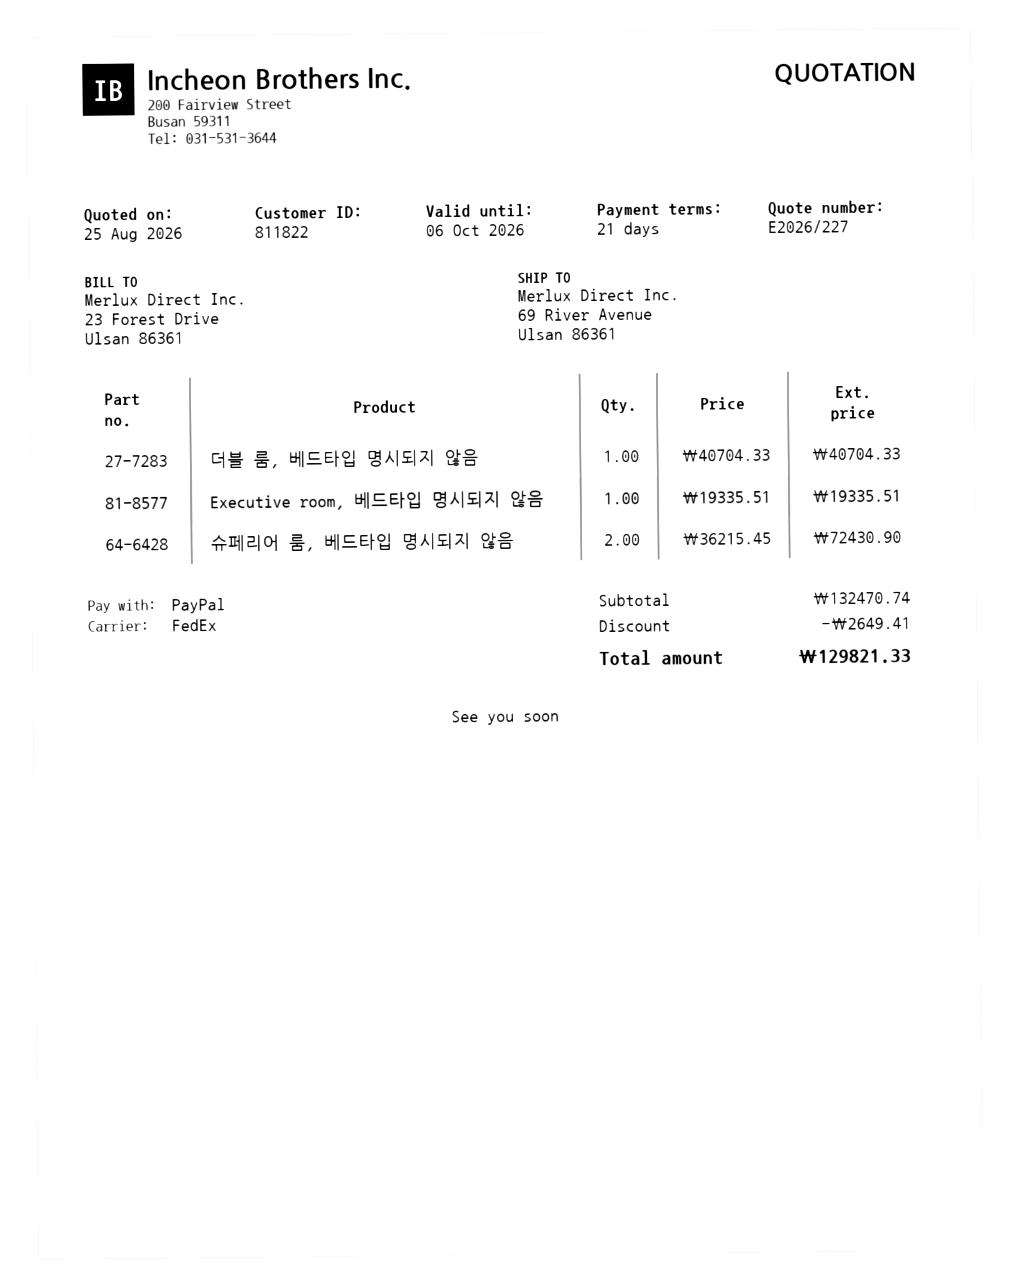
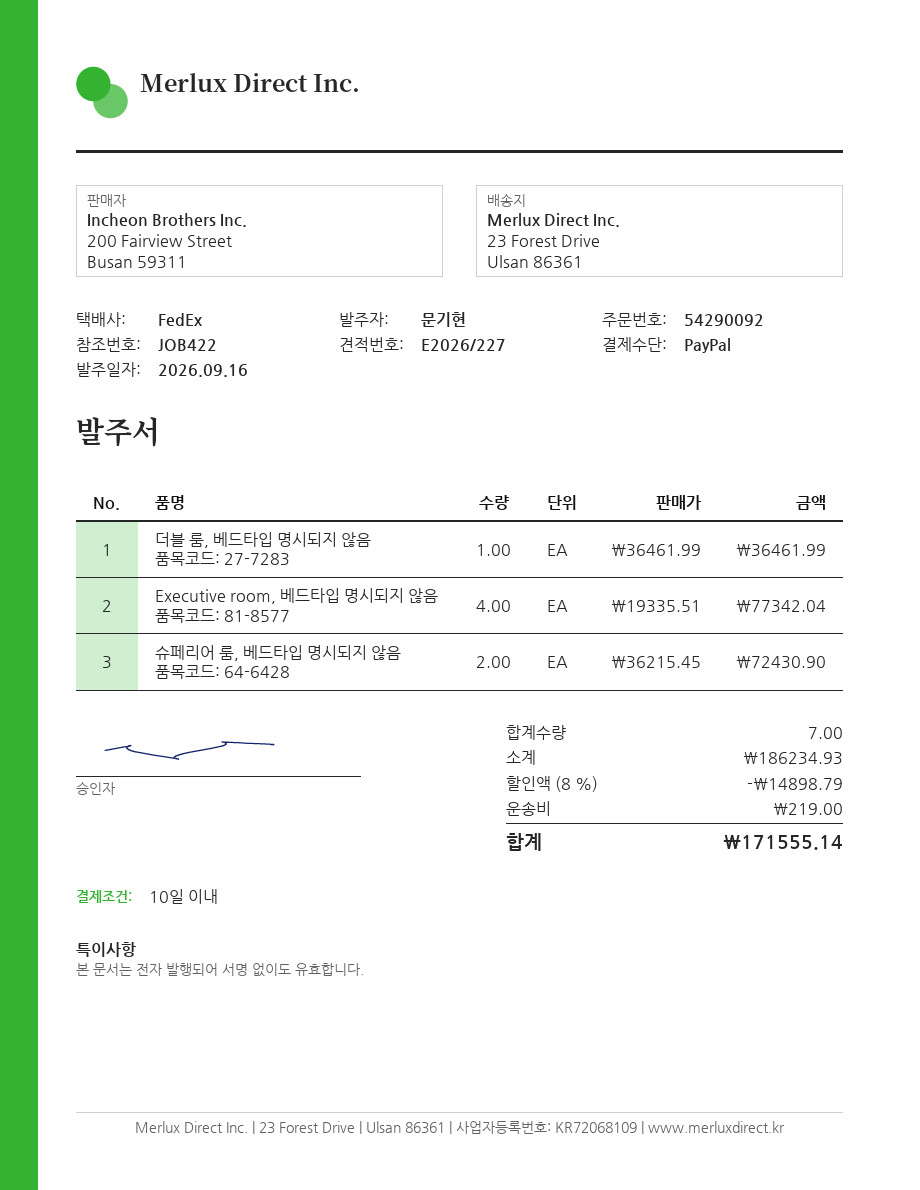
payment terms: 21 days -> 10 days
ship to: 69 River Avenue, Ulsan 86361 -> 23 Forest Drive, Ulsan 86361
더블 룸, 베드타입 명시되지 않음: 1 x 40704.33 = 40704.33 -> 1 x 36461.99 = 36461.99
Executive room, 베드타입 명시되지 않음: 1 x 19335.51 = 19335.51 -> 4 x 19335.51 = 77342.04
subtotal: 132470.74 -> 186234.93
discount: 2649.41 -> 14898.79
shipping: none -> 219.00
total: 129821.33 -> 171555.14

